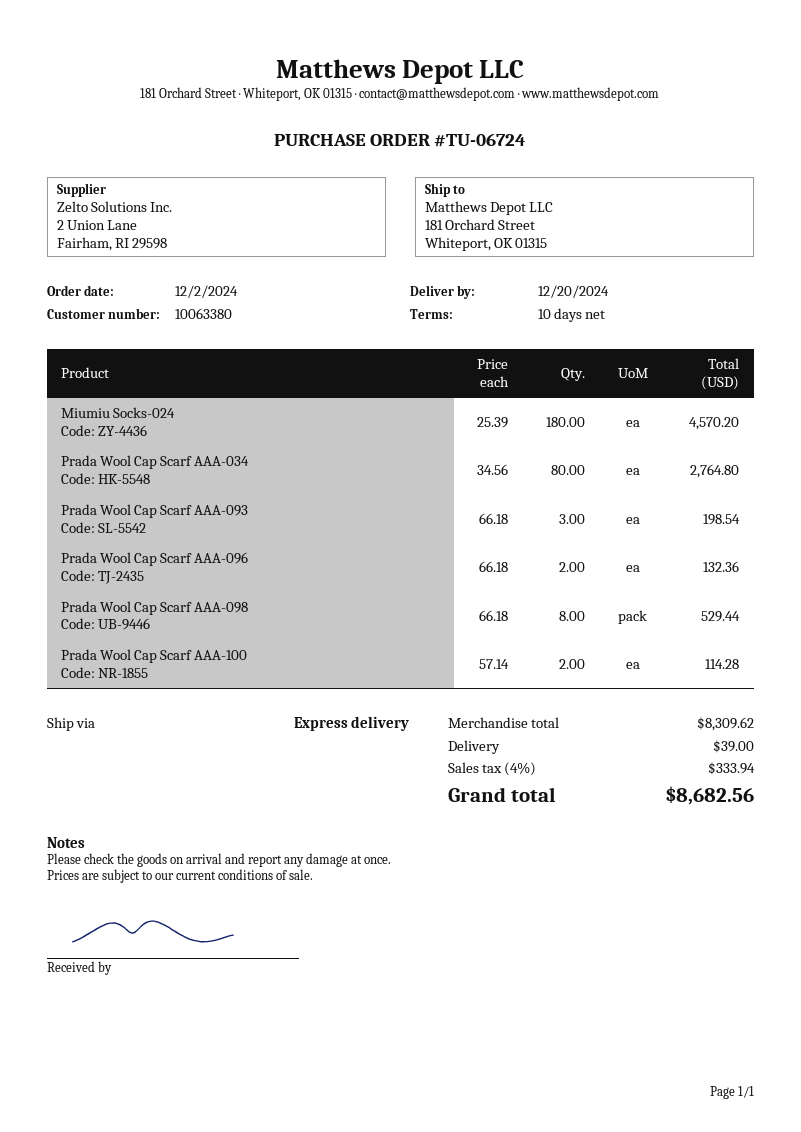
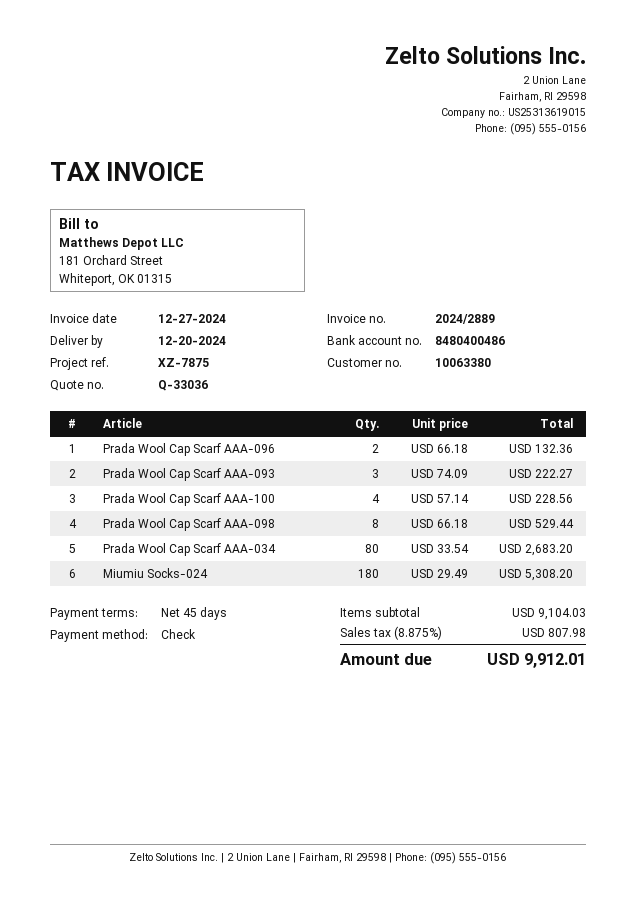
payment terms: 10 days -> 45 days
Miumiu Socks-024: 180 x 25.39 = 4570.20 -> 180 x 29.49 = 5308.20
Prada Wool Cap Scarf AAA-034: 80 x 34.56 = 2764.80 -> 80 x 33.54 = 2683.20
Prada Wool Cap Scarf AAA-093: 3 x 66.18 = 198.54 -> 3 x 74.09 = 222.27
Prada Wool Cap Scarf AAA-100: 2 x 57.14 = 114.28 -> 4 x 57.14 = 228.56
subtotal: 8309.62 -> 9104.03
shipping: 39.00 -> none
tax: 4% = 333.94 -> 8.875% = 807.98
total: 8682.56 -> 9912.01

